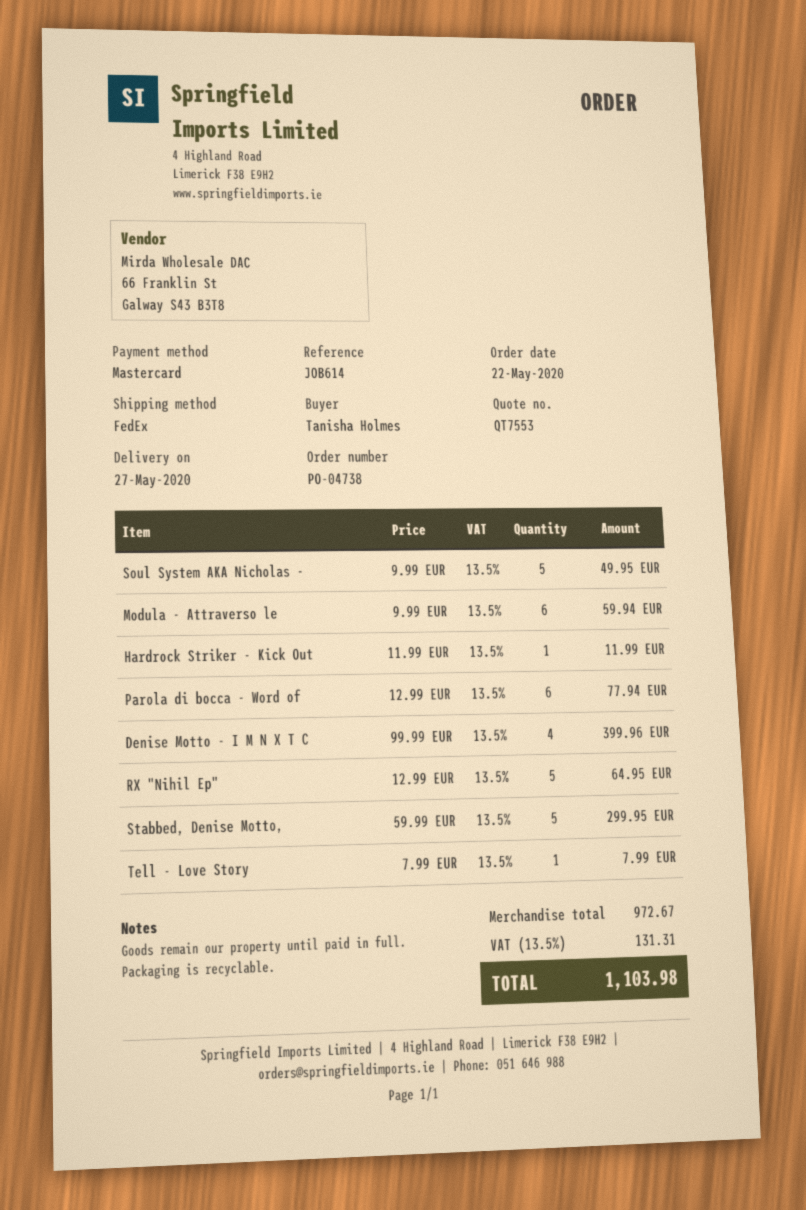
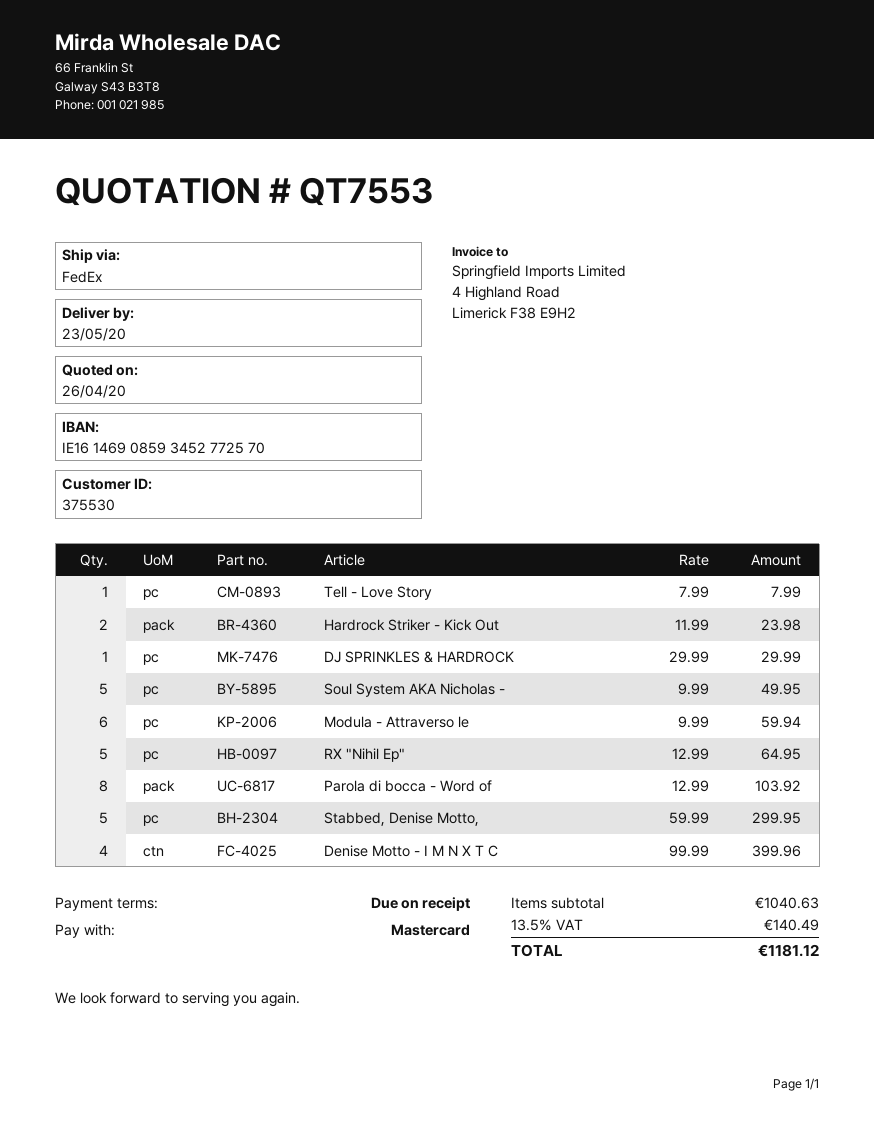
delivery date: 2020-05-27 -> 2020-05-23
Hardrock Striker - Kick Out: 1 x 11.99 = 11.99 -> 2 x 11.99 = 23.98
Parola di bocca - Word of: 6 x 12.99 = 77.94 -> 8 x 12.99 = 103.92
DJ SPRINKLES & HARDROCK: none -> 1 x 29.99 = 29.99
subtotal: 972.67 -> 1040.63
tax: 13.5% = 131.31 -> 13.5% = 140.49
total: 1103.98 -> 1181.12

